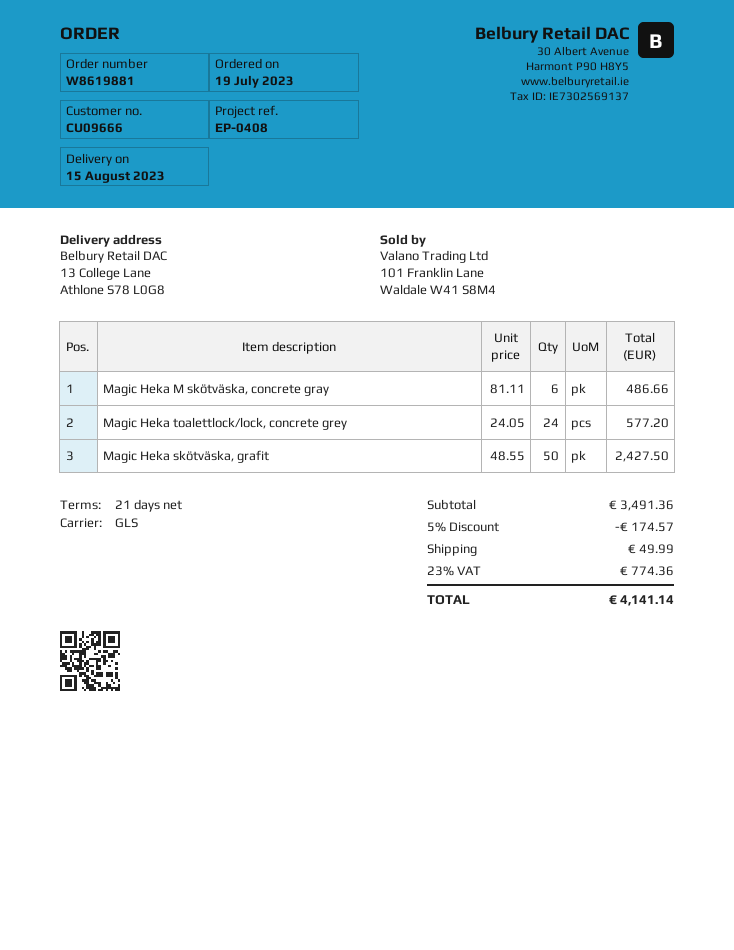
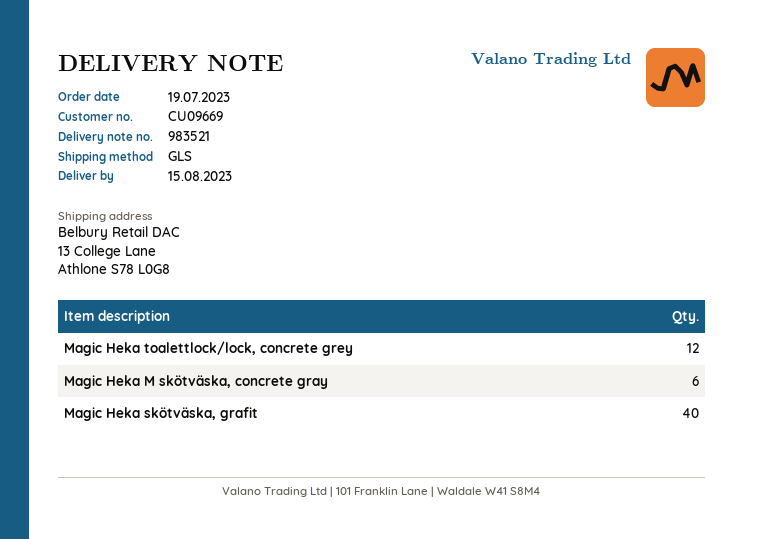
customer number: CU09666 -> CU09669
Magic Heka toalettlock/lock, concrete grey: 24 -> 12
Magic Heka skötväska, grafit: 50 -> 40

